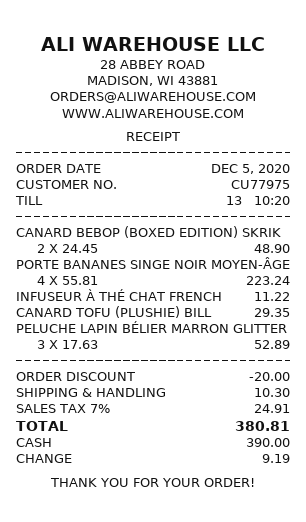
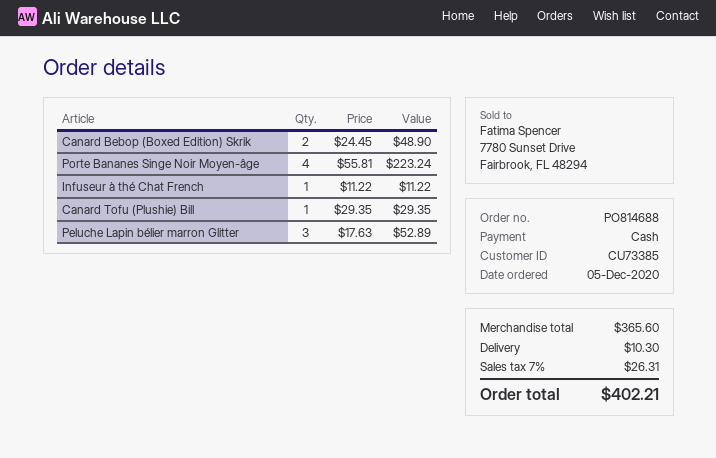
customer number: CU77975 -> CU73385
discount: 20.00 -> none
tax: 7% = 24.91 -> 7% = 26.31
total: 380.81 -> 402.21

